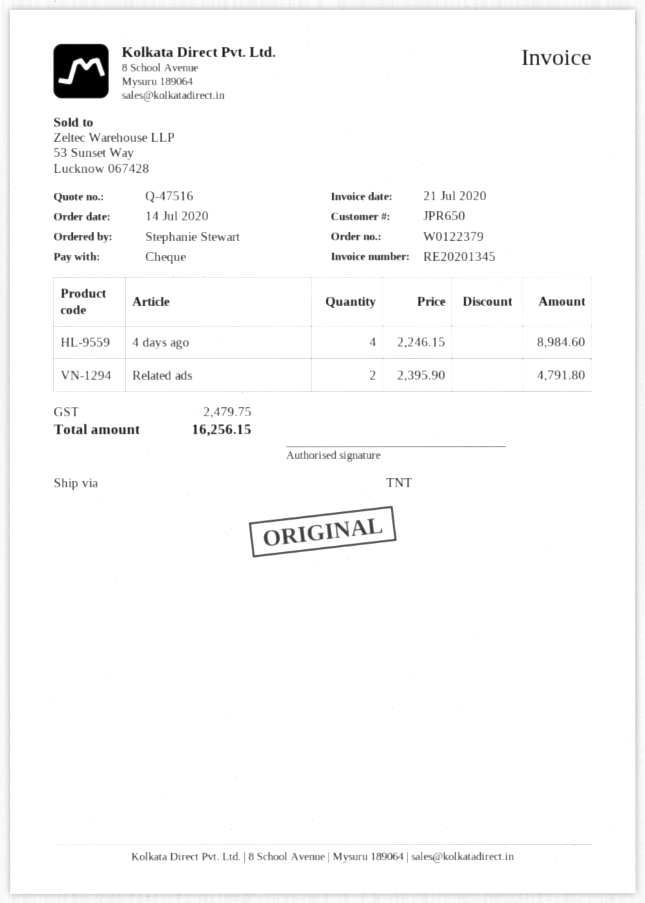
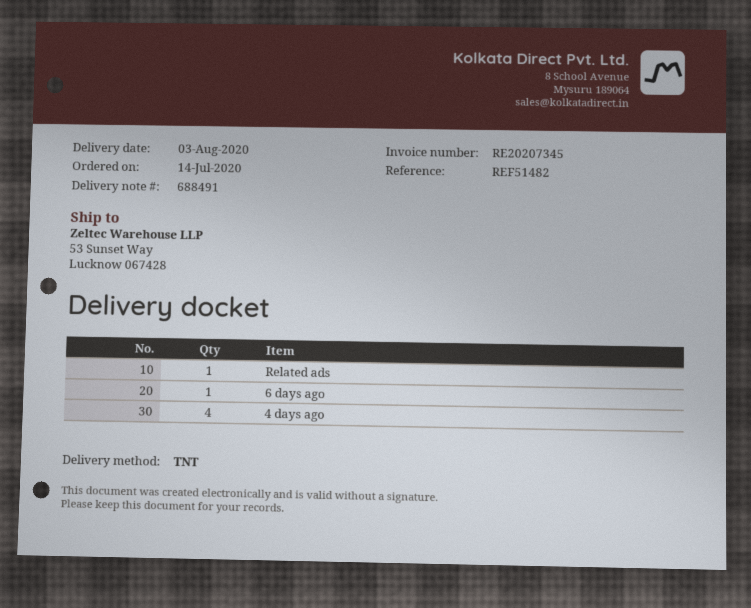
invoice number: RE20201345 -> RE20207345
Related ads: 2 -> 1
6 days ago: none -> 1

